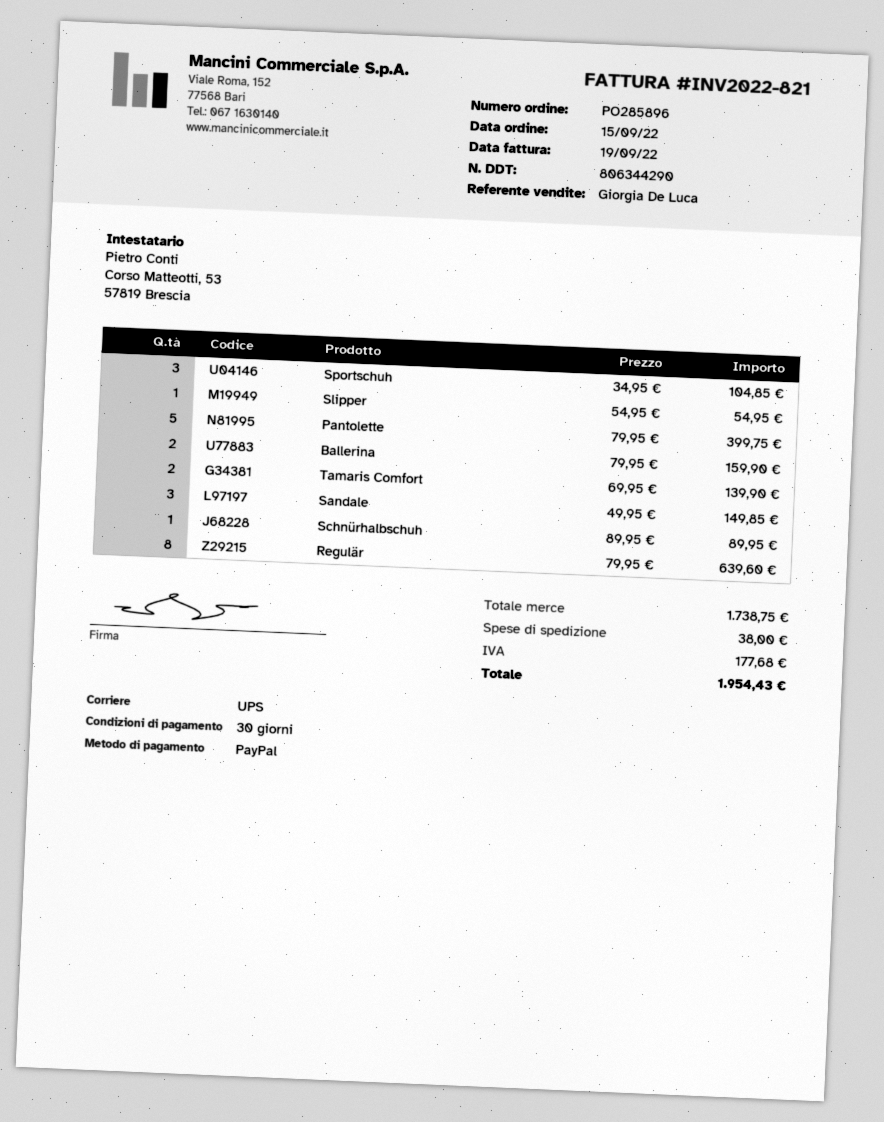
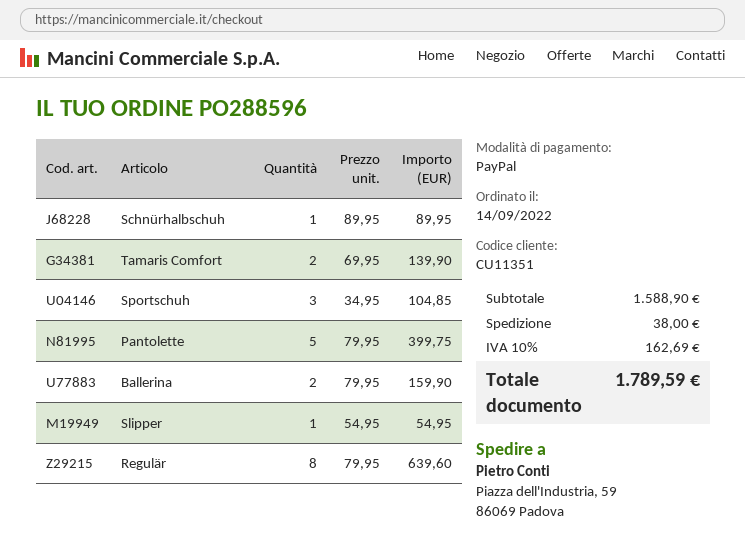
order number: PO285896 -> PO288596
order date: 2022-09-15 -> 2022-09-14
Sandale: 3 x 49.95 = 149.85 -> none
subtotal: 1738.75 -> 1588.90
tax: 177.68 -> 162.69
total: 1954.43 -> 1789.59

